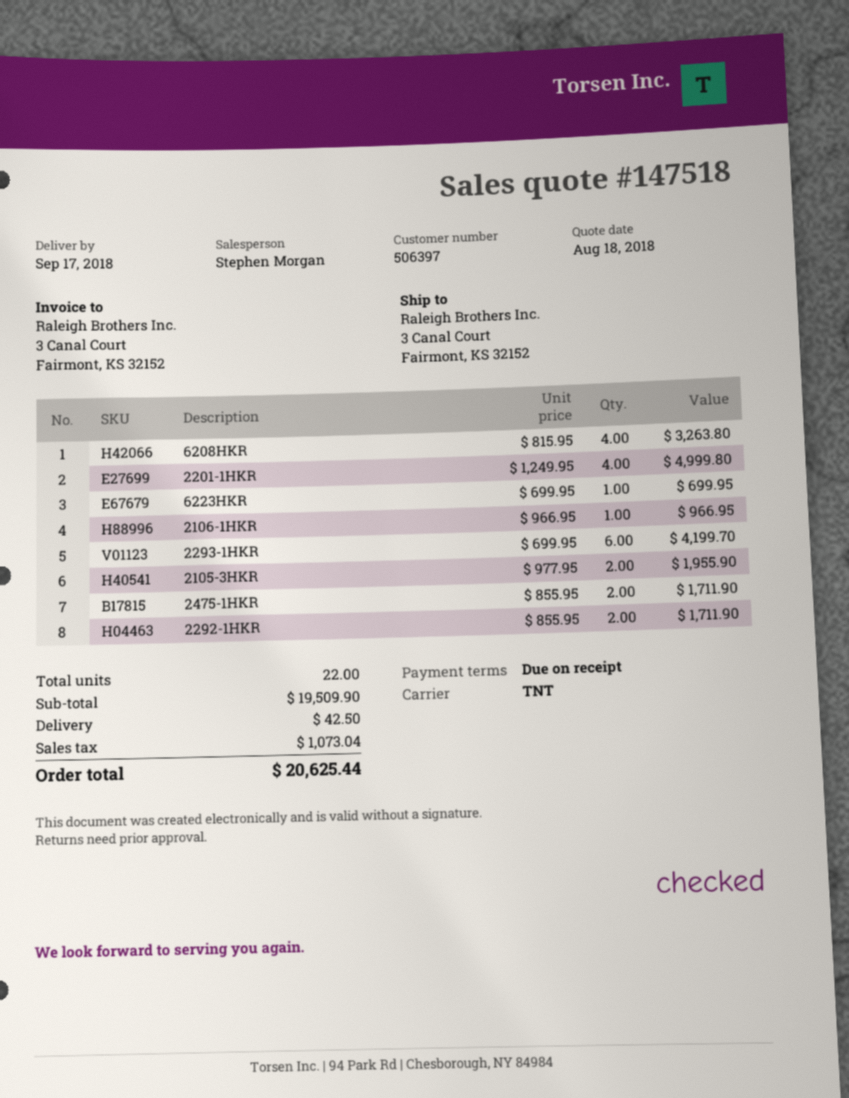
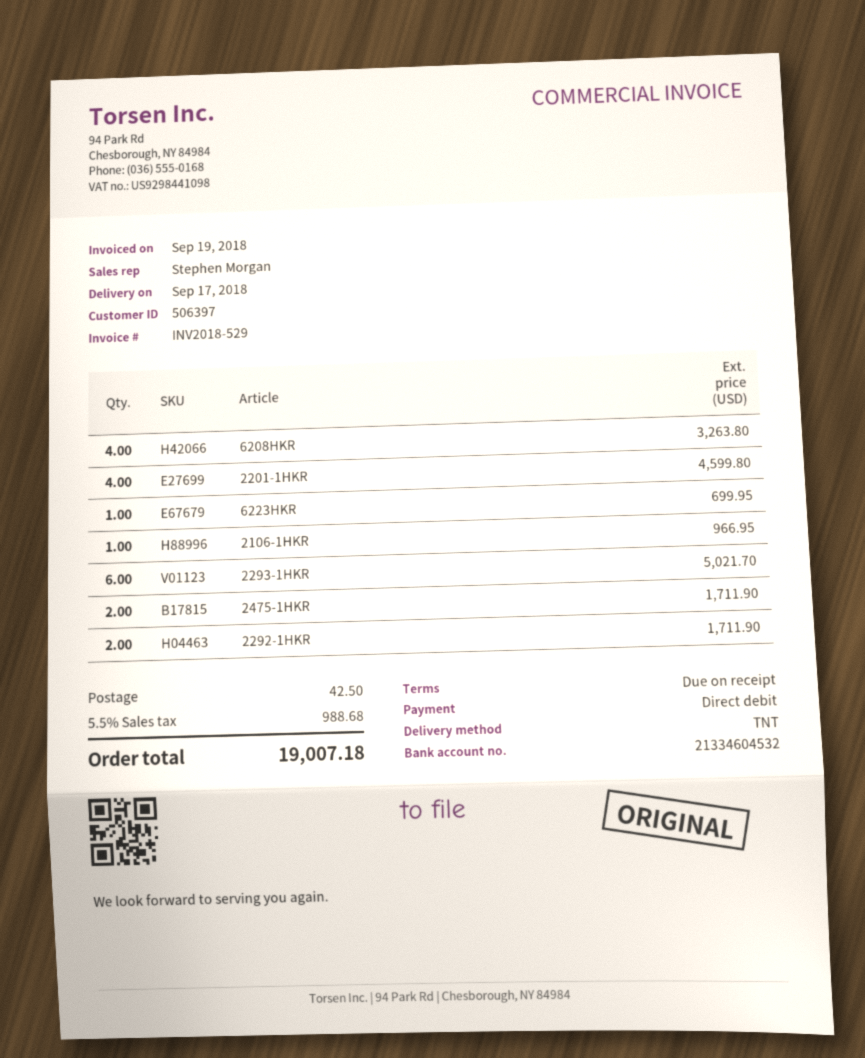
2201-1HKR: 4 for 4999.80 -> 4 for 4599.80
2293-1HKR: 6 for 4199.70 -> 6 for 5021.70
2105-3HKR: 2 for 1955.90 -> none
tax: 1073.04 -> 988.68
total: 20625.44 -> 19007.18

